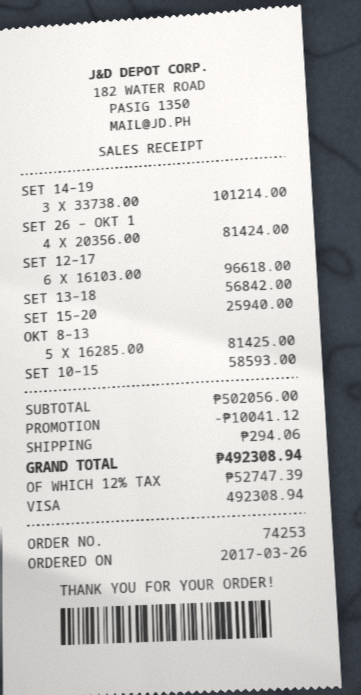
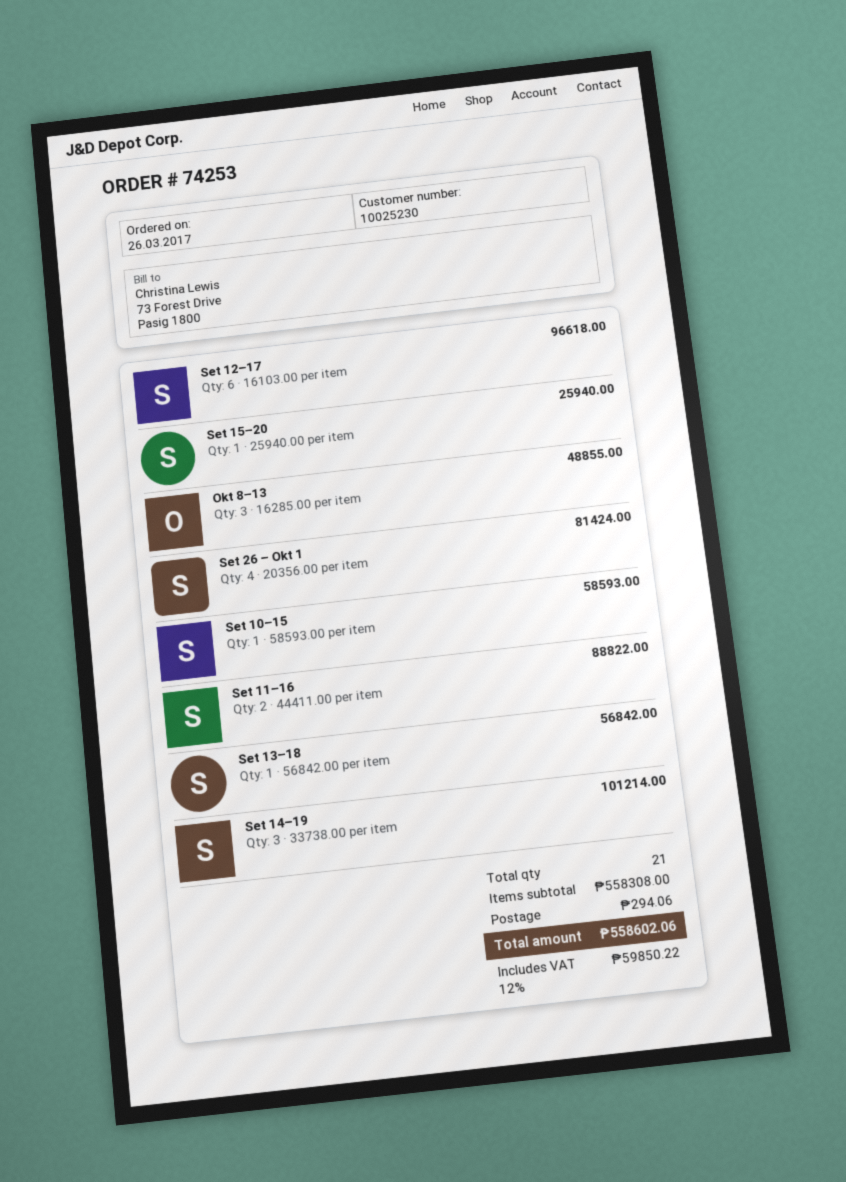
OKT 8–13: 5 x 16285.00 = 81425.00 -> 3 x 16285.00 = 48855.00
Set 11–16: none -> 2 x 44411.00 = 88822.00
subtotal: 502056.00 -> 558308.00
discount: 10041.12 -> none
tax: 12% = 52747.39 -> 12% = 59850.22
total: 492308.94 -> 558602.06

